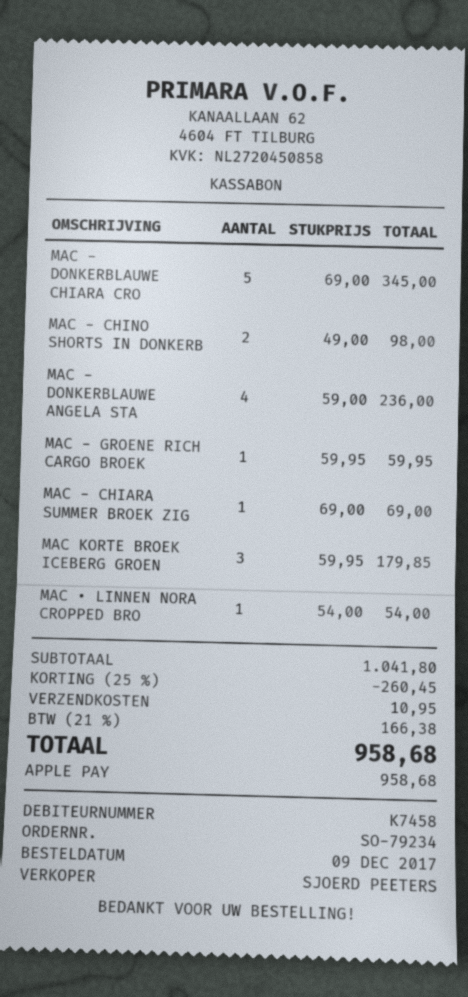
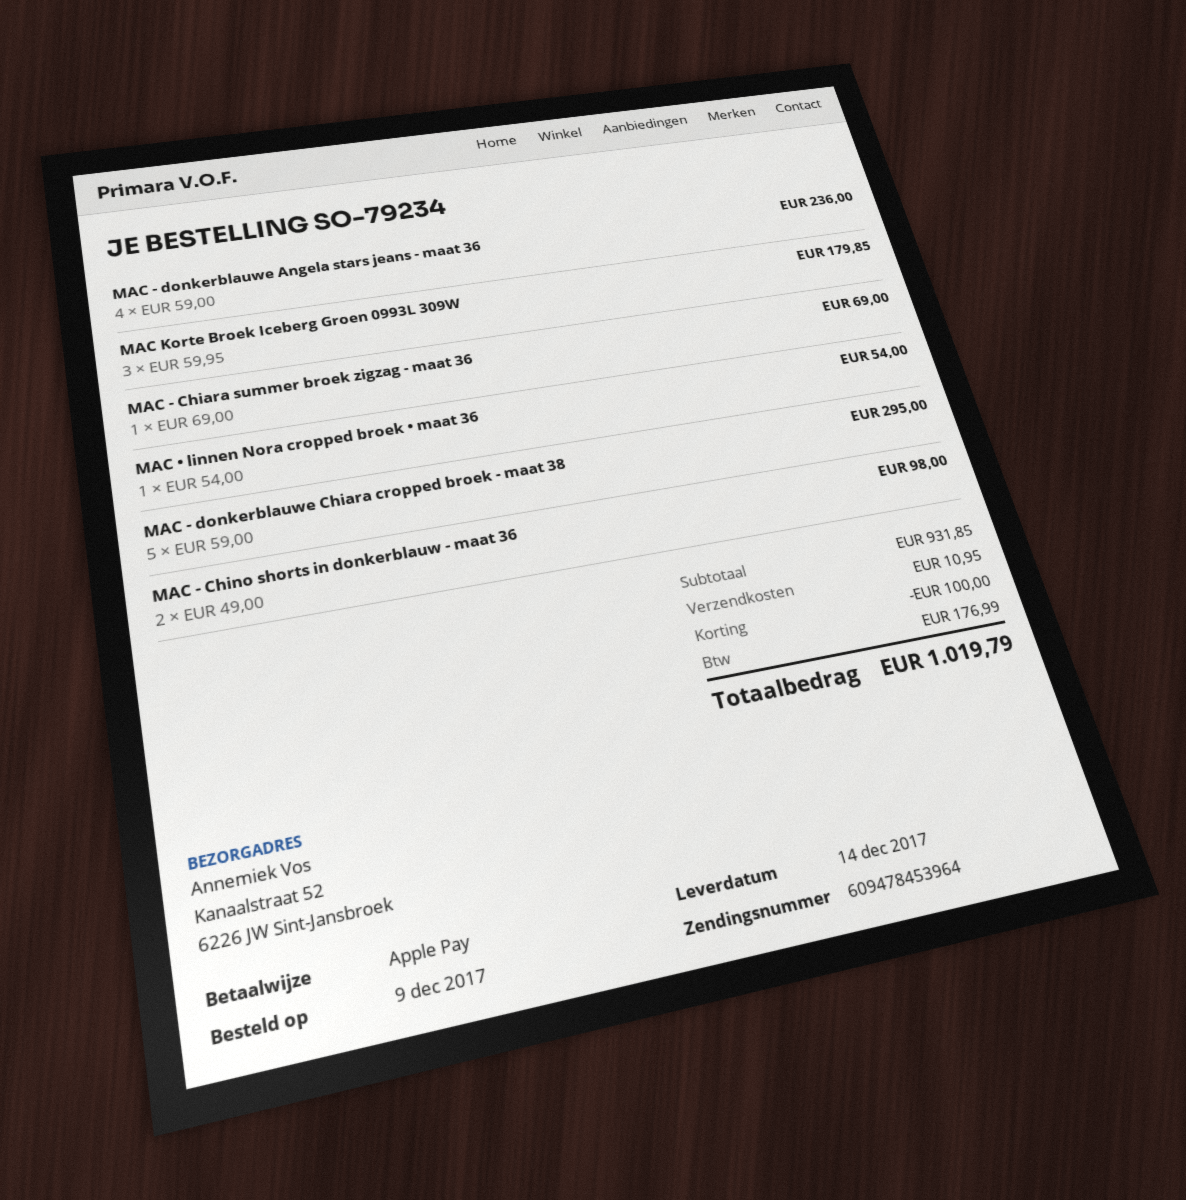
MAC - DONKERBLAUWE CHIARA CRO: 5 x 69.00 = 345.00 -> 5 x 59.00 = 295.00
MAC - GROENE RICH CARGO BROEK: 1 x 59.95 = 59.95 -> none
subtotal: 1041.80 -> 931.85
discount: 260.45 -> 100.00
tax: 166.38 -> 176.99
total: 958.68 -> 1019.79

